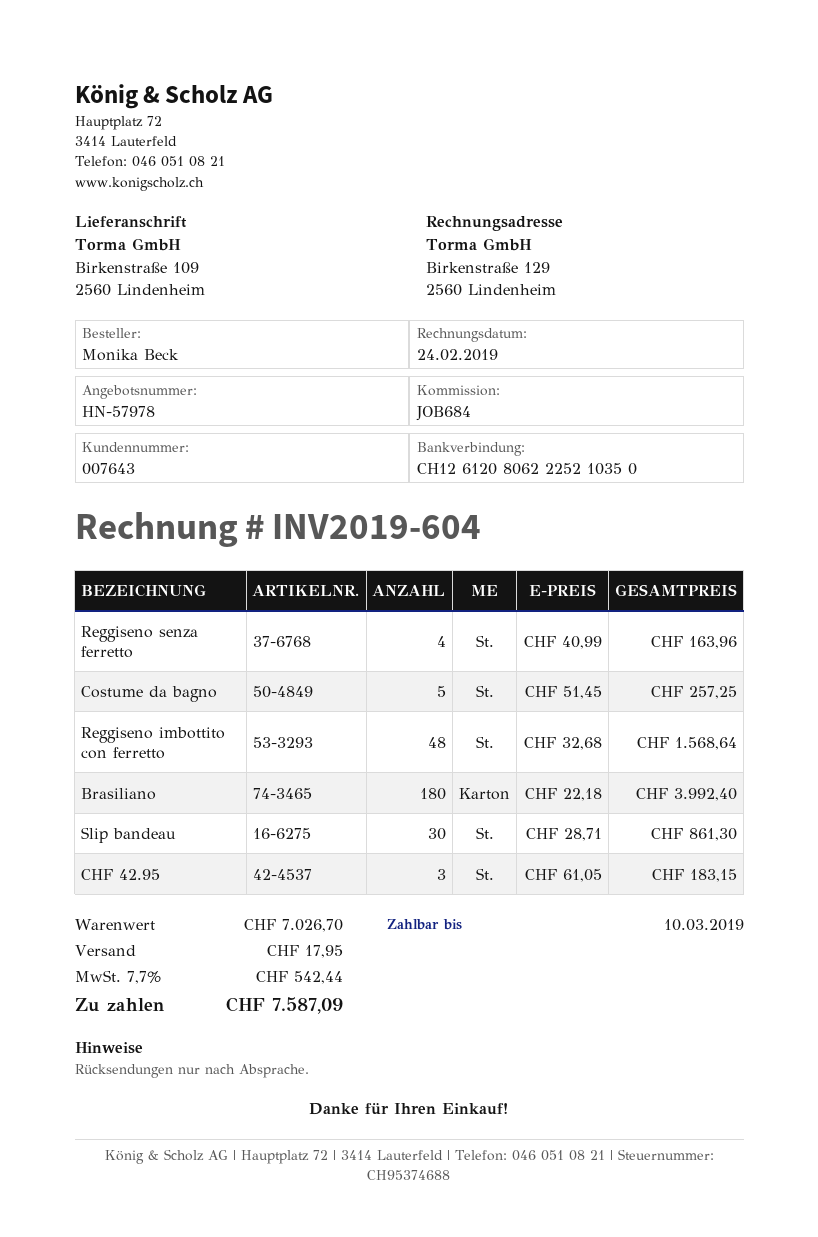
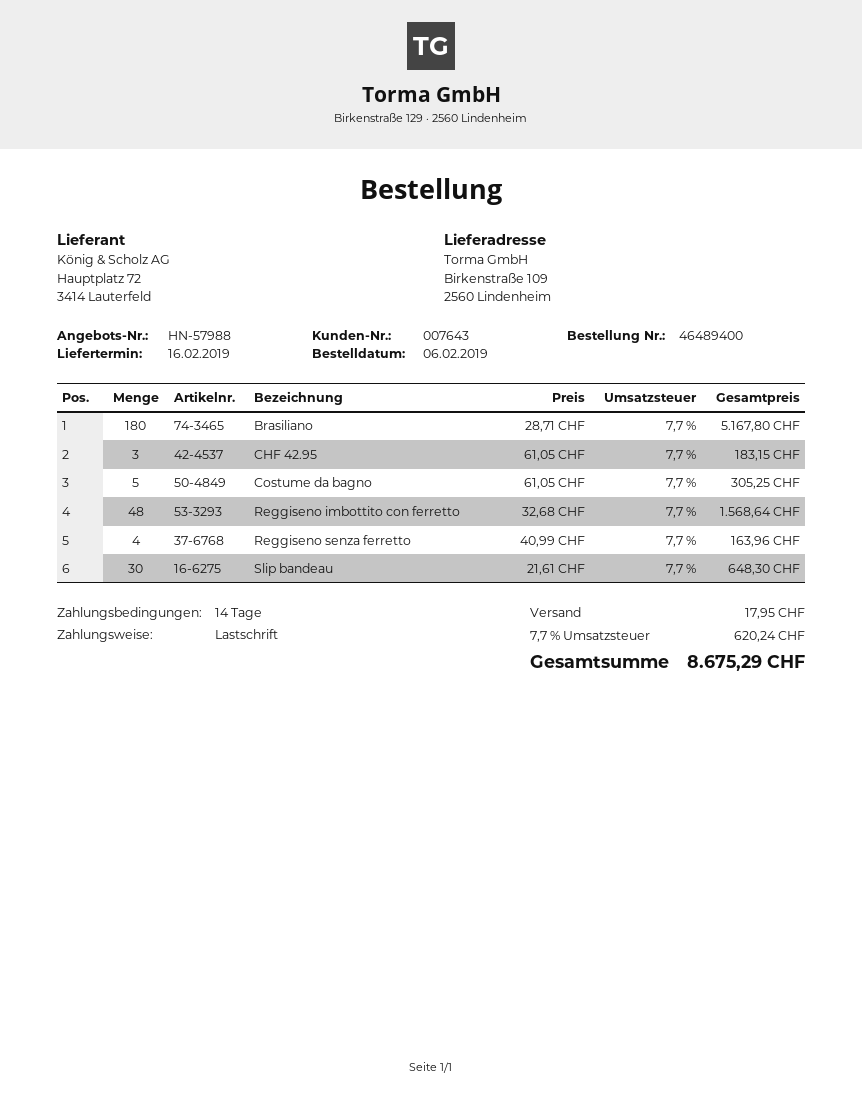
quote number: HN-57978 -> HN-57988
Costume da bagno: 5 x 51.45 = 257.25 -> 5 x 61.05 = 305.25
Brasiliano: 180 x 22.18 = 3992.40 -> 180 x 28.71 = 5167.80
Slip bandeau: 30 x 28.71 = 861.30 -> 30 x 21.61 = 648.30
tax: 7.7% = 542.44 -> 7.7% = 620.24
total: 7587.09 -> 8675.29

